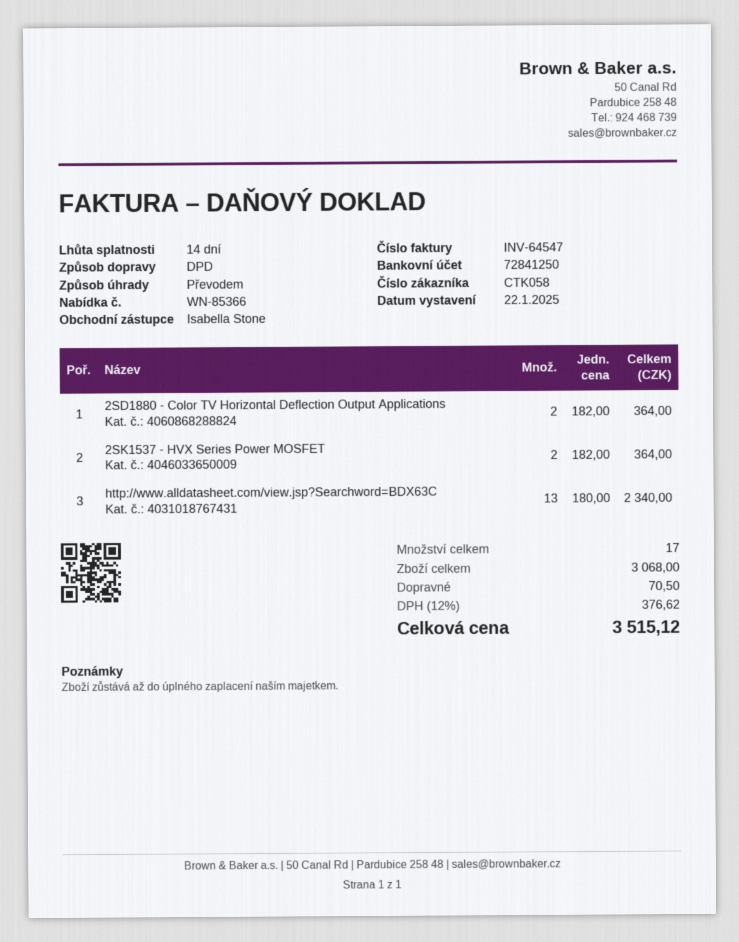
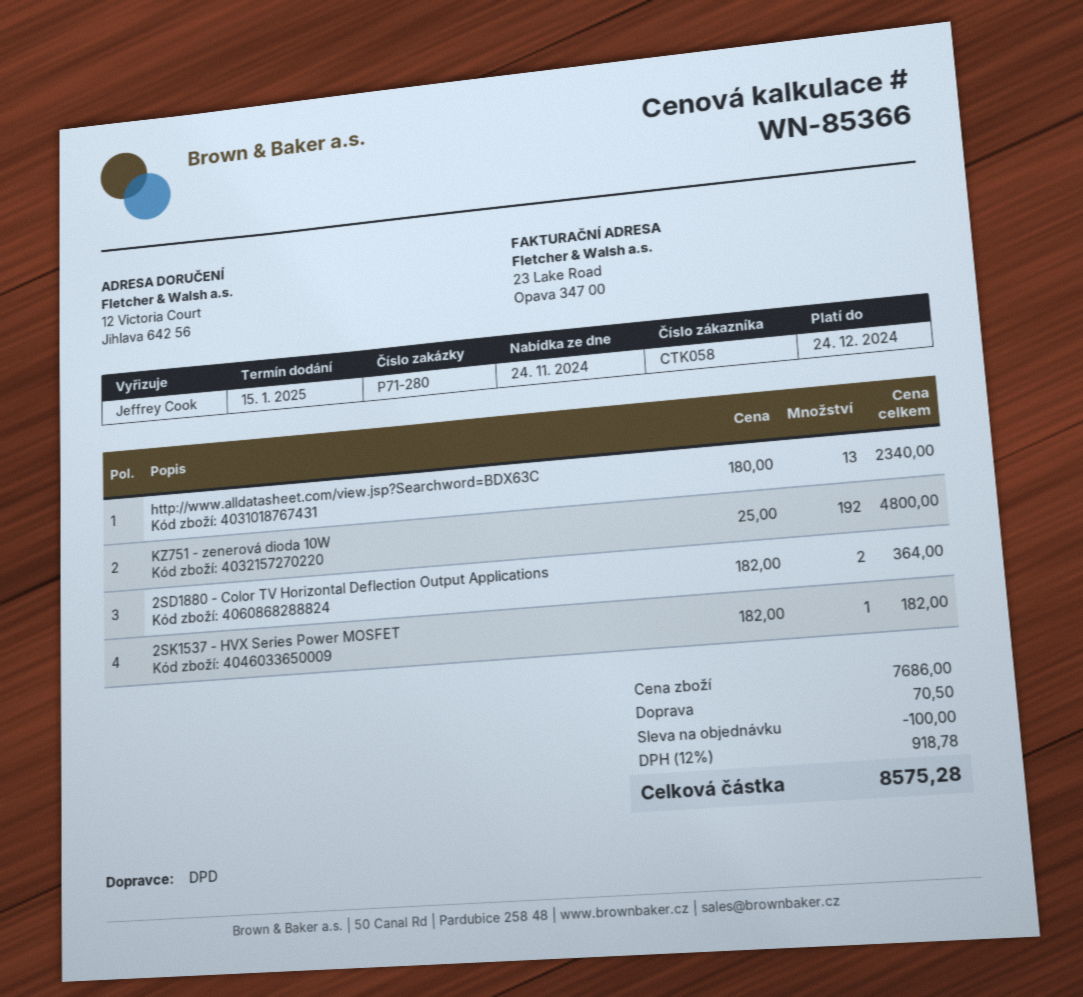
sales rep: Isabella Stone -> Jeffrey Cook
2SK1537 - HVX Series Power MOSFET: 2 x 182.00 = 364.00 -> 1 x 182.00 = 182.00
KZ751 - zenerová dioda 10W: none -> 192 x 25.00 = 4800.00
subtotal: 3068.00 -> 7686.00
discount: none -> 100.00
tax: 12% = 376.62 -> 12% = 918.78
total: 3515.12 -> 8575.28

